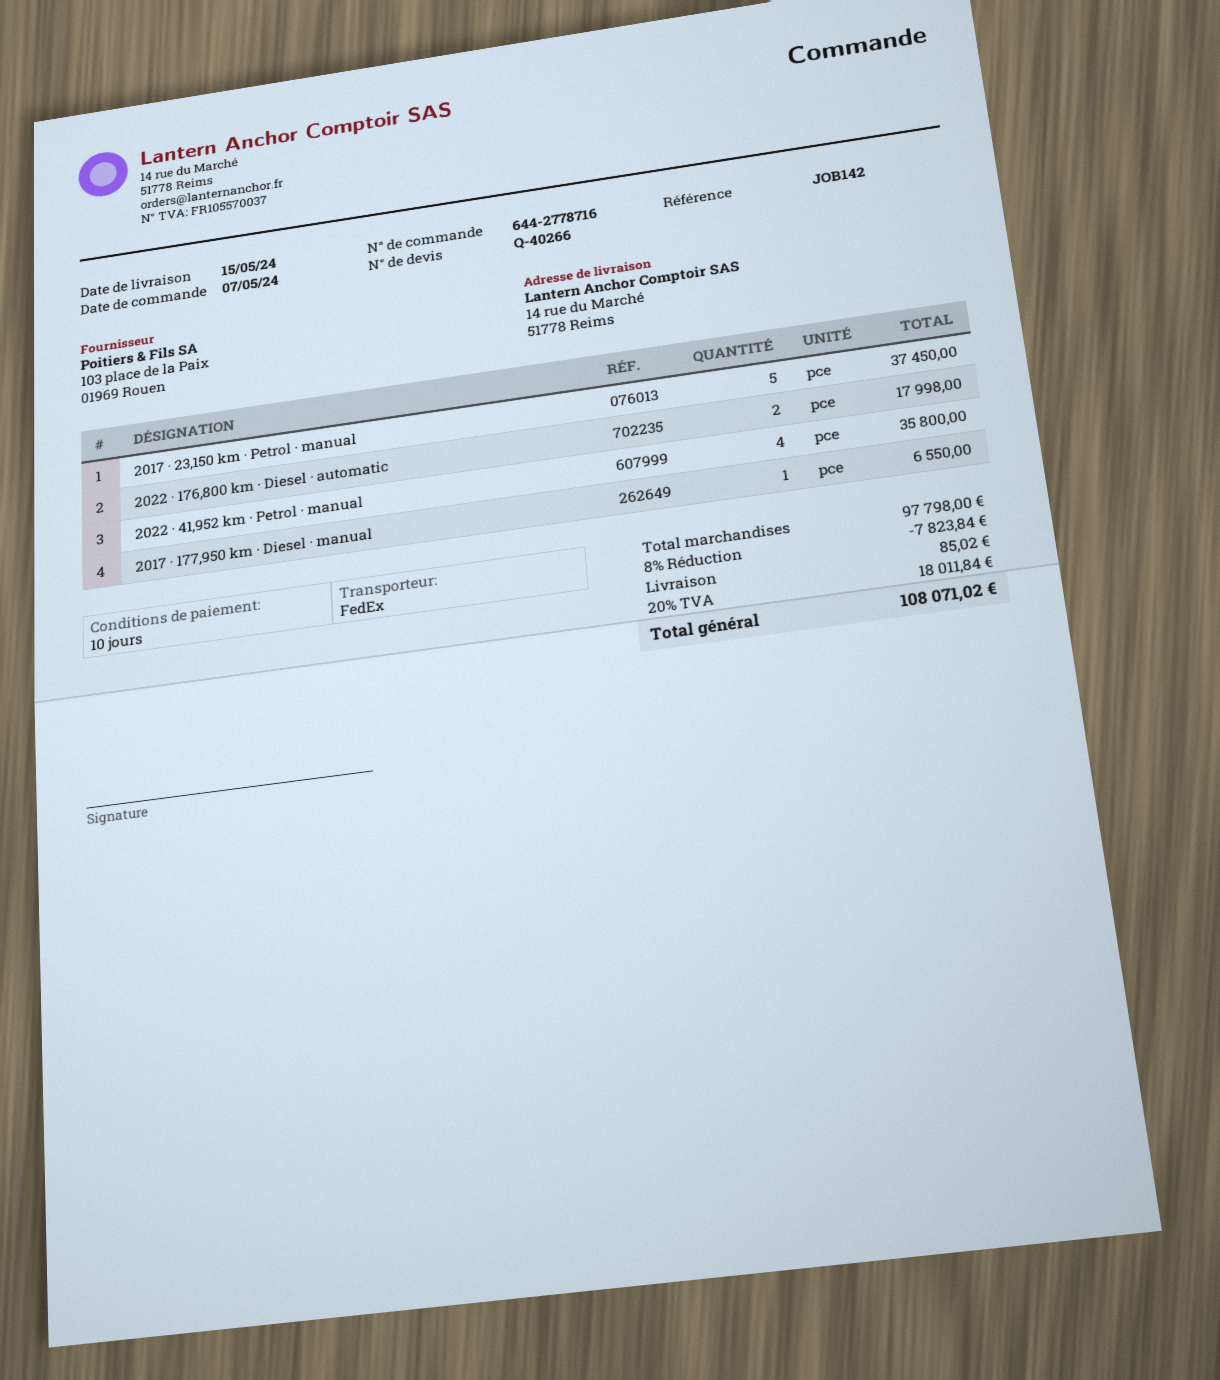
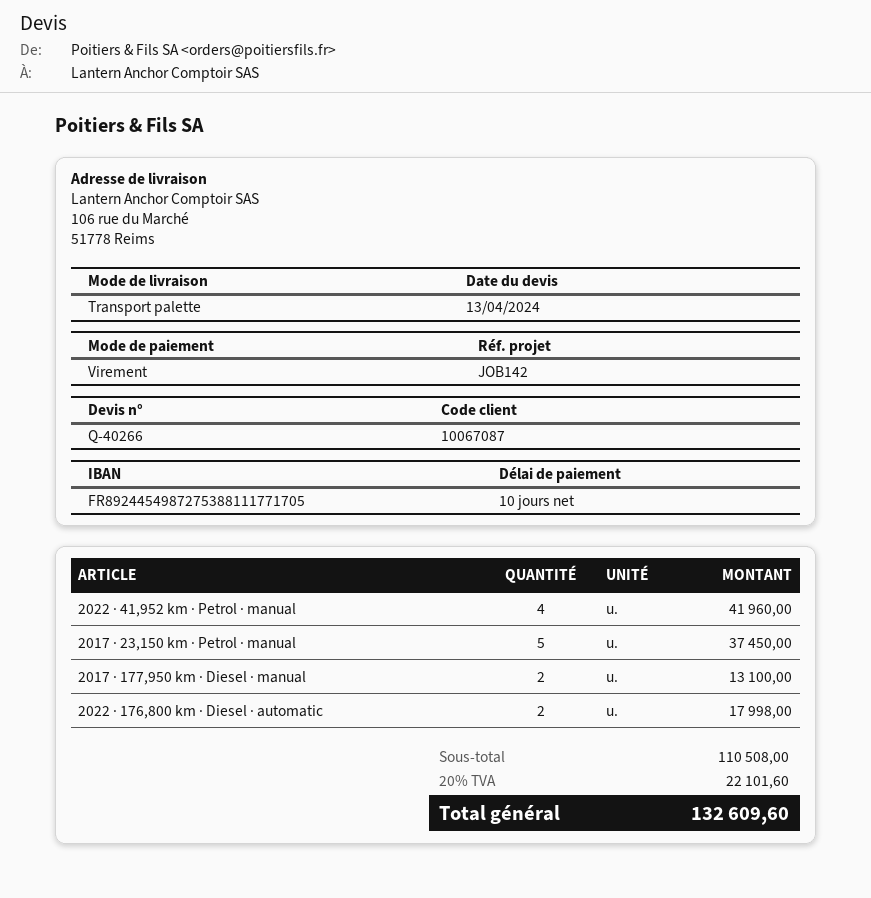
shipping method: FedEx -> pallet freight
ship to: 14 rue du Marché, 51778 Reims -> 106 rue du Marché, 51778 Reims
2022 · 41,952 km · Petrol · manual: 4 for 35800.00 -> 4 for 41960.00
2017 · 177,950 km · Diesel · manual: 1 for 6550.00 -> 2 for 13100.00
subtotal: 97798.00 -> 110508.00
discount: 8% = 7823.84 -> none
shipping: 85.02 -> none
tax: 20% = 18011.84 -> 20% = 22101.60
total: 108071.02 -> 132609.60

